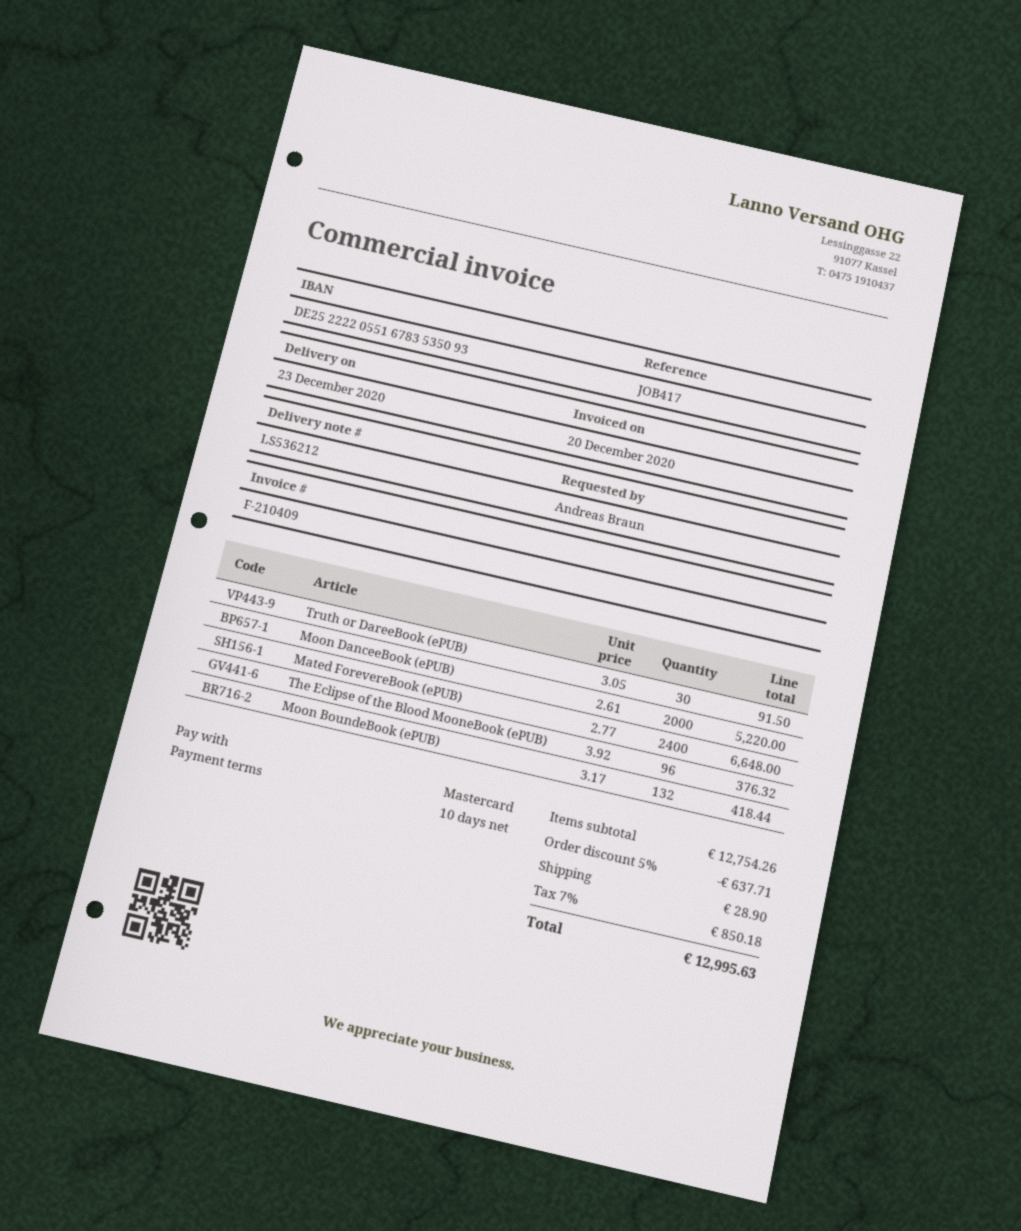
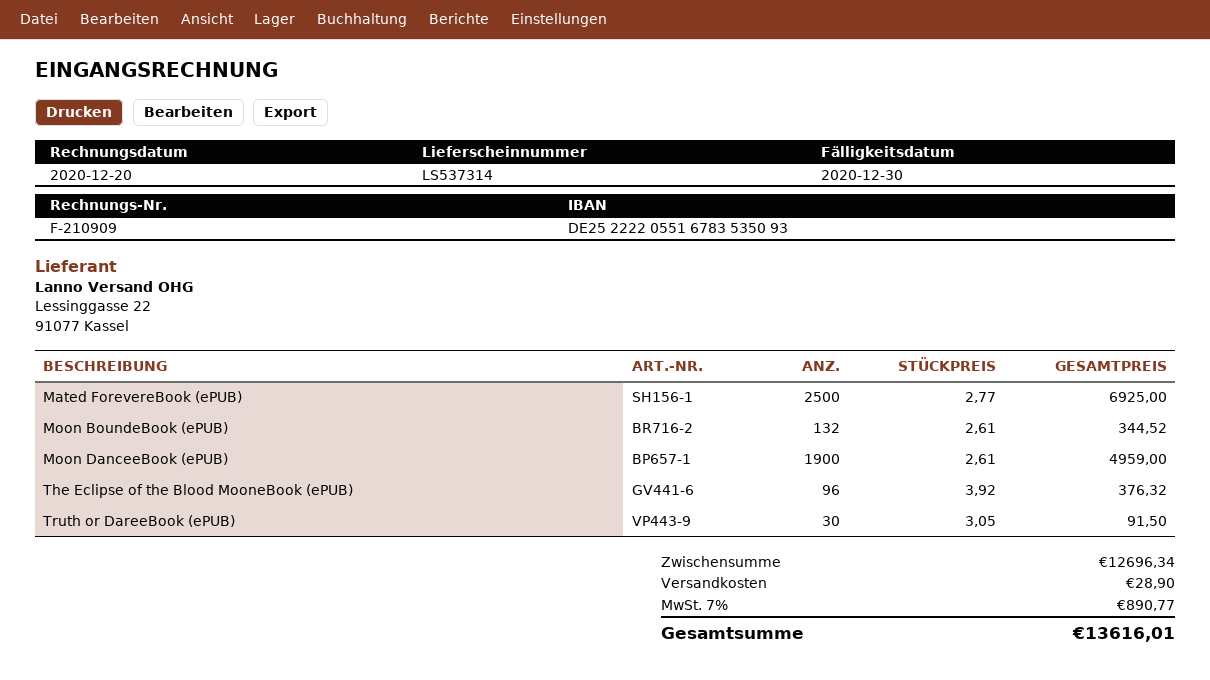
delivery note number: LS536212 -> LS537314
invoice number: F-210409 -> F-210909
Moon DanceeBook (ePUB): 2000 x 2.61 = 5220.00 -> 1900 x 2.61 = 4959.00
Mated ForevereBook (ePUB): 2400 x 2.77 = 6648.00 -> 2500 x 2.77 = 6925.00
Moon BoundeBook (ePUB): 132 x 3.17 = 418.44 -> 132 x 2.61 = 344.52
subtotal: 12754.26 -> 12696.34
discount: 5% = 637.71 -> none
tax: 7% = 850.18 -> 7% = 890.77
total: 12995.63 -> 13616.01

